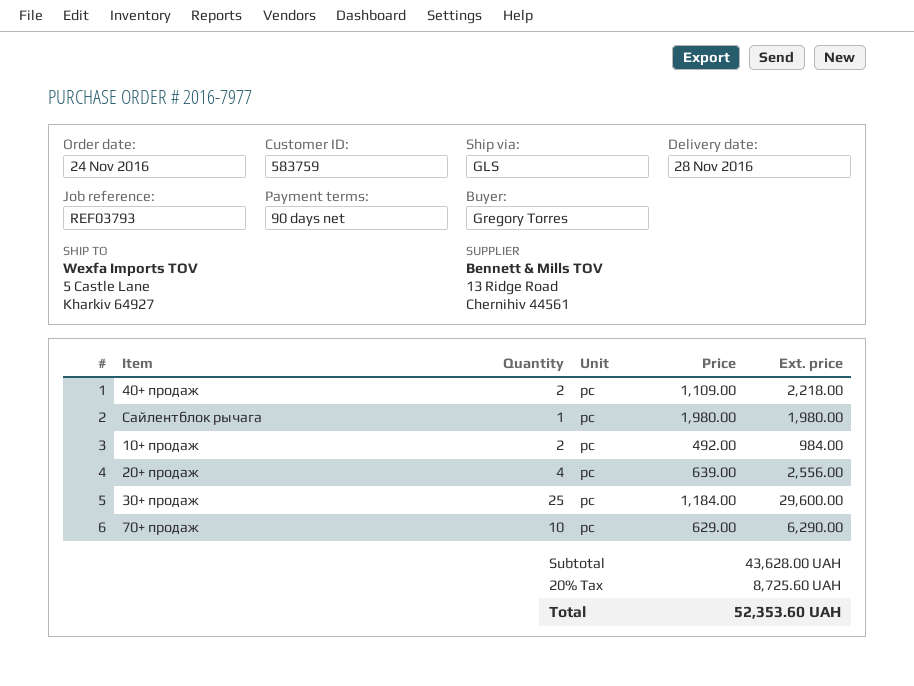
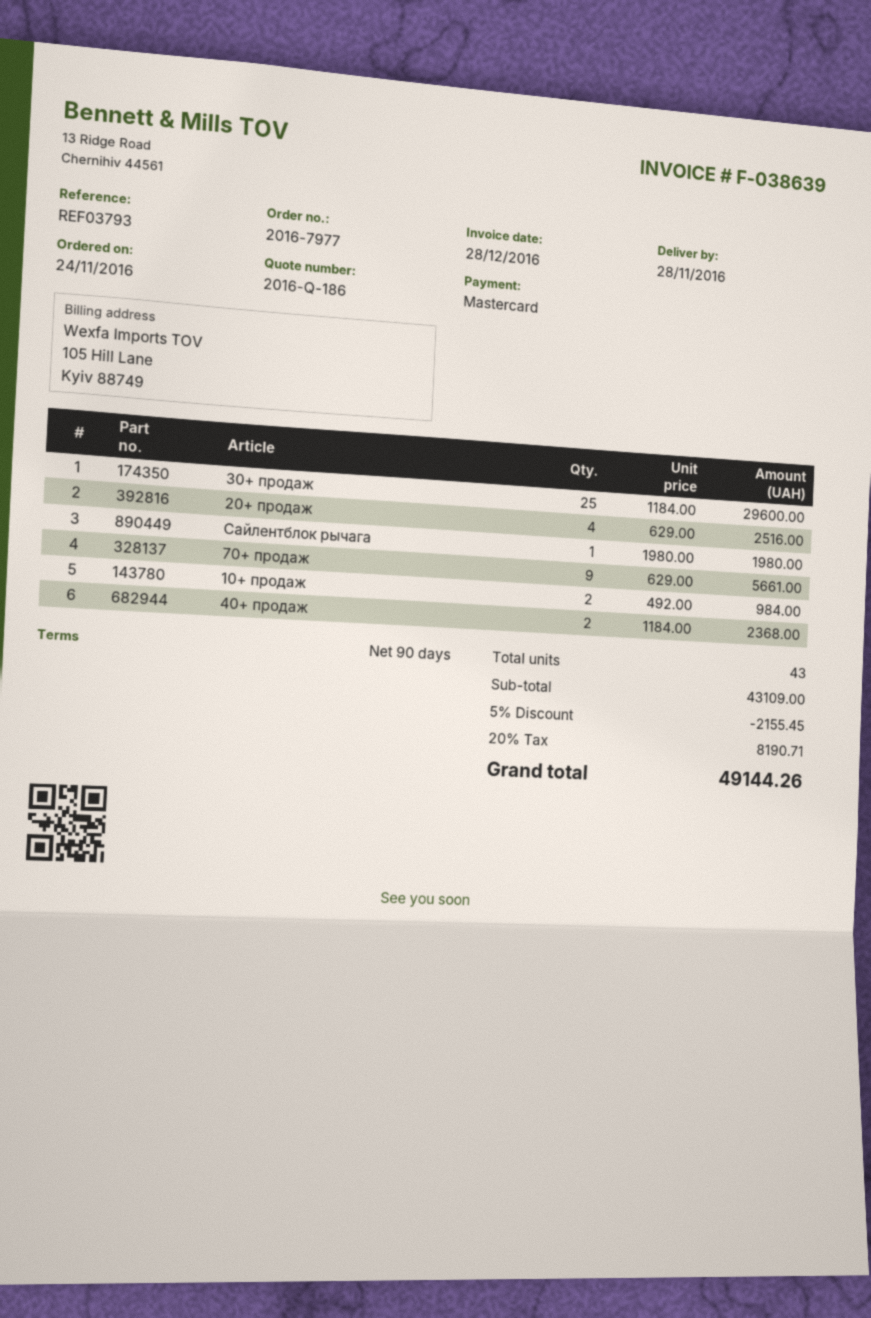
40+ продаж: 2 x 1109.00 = 2218.00 -> 2 x 1184.00 = 2368.00
20+ продаж: 4 x 639.00 = 2556.00 -> 4 x 629.00 = 2516.00
70+ продаж: 10 x 629.00 = 6290.00 -> 9 x 629.00 = 5661.00
subtotal: 43628.00 -> 43109.00
discount: none -> 5% = 2155.45
tax: 20% = 8725.60 -> 20% = 8190.71
total: 52353.60 -> 49144.26

